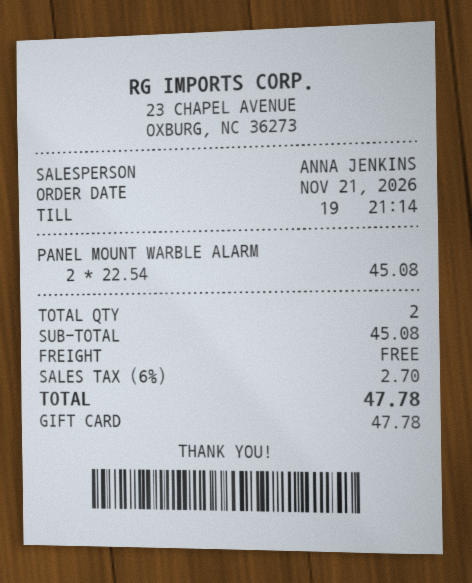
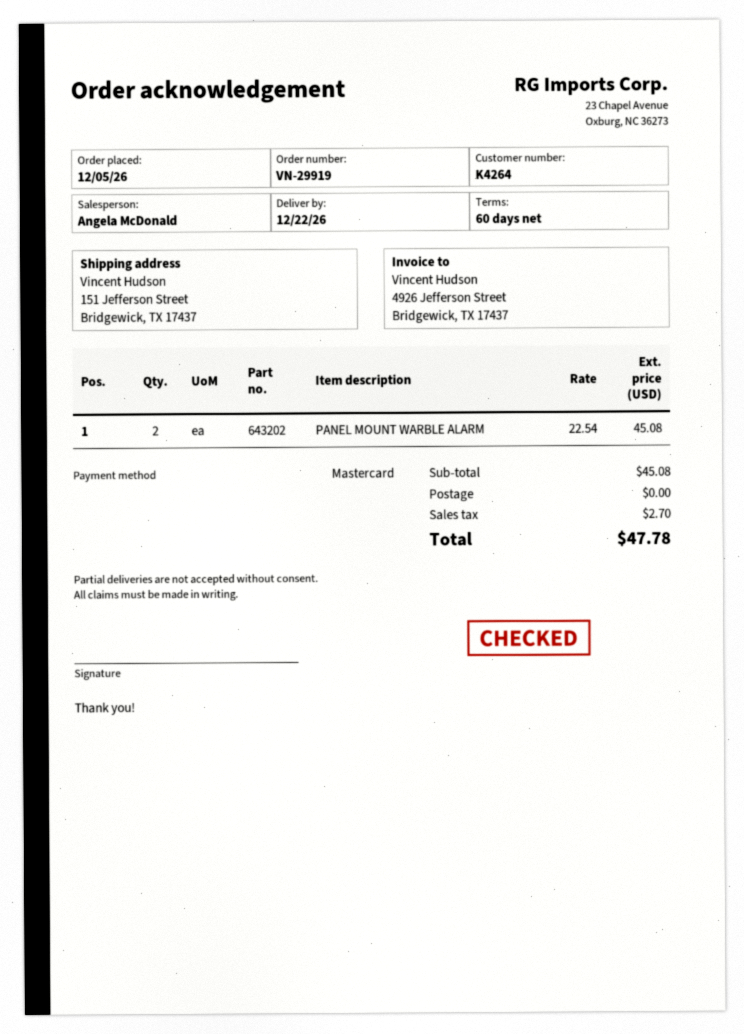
order date: 2026-11-21 -> 2026-12-05
sales rep: ANNA JENKINS -> Angela McDonald
payment method: gift card -> Mastercard

